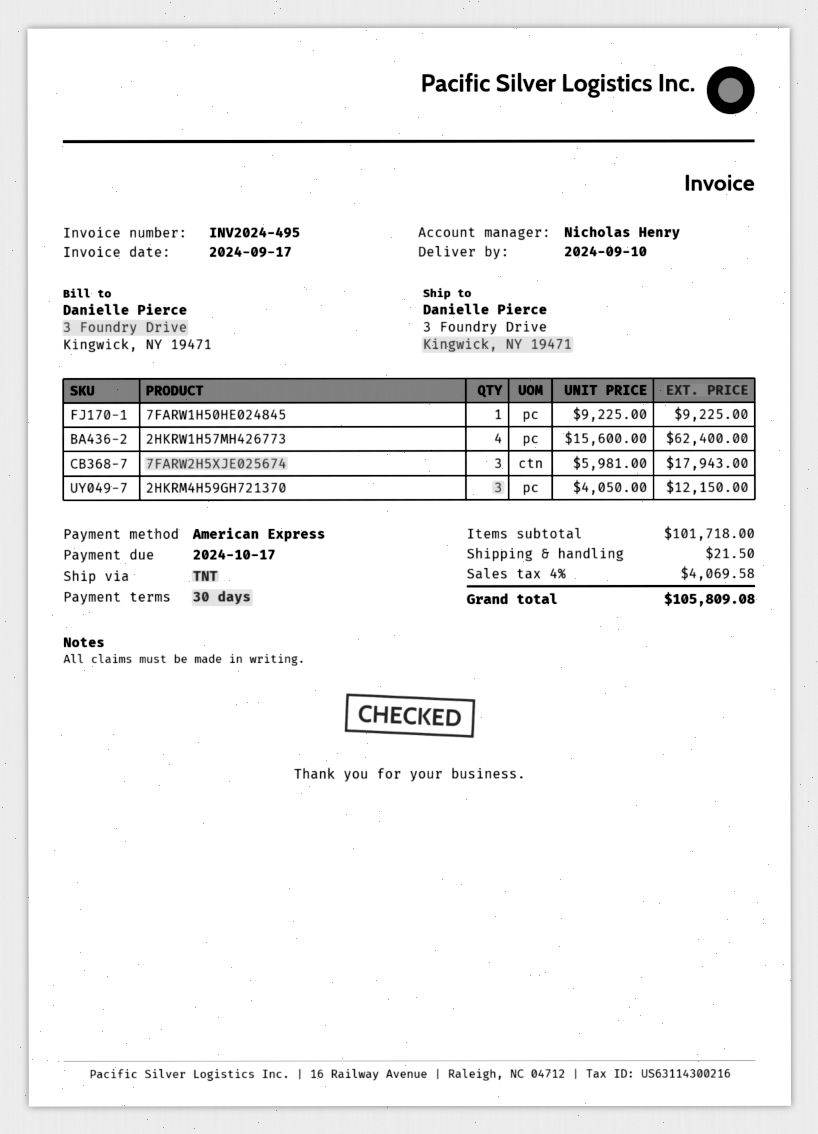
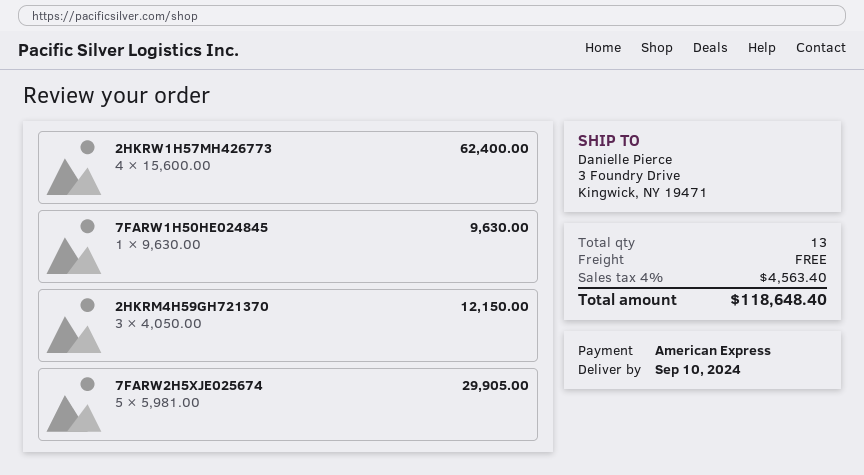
7FARW1H50HE024845: 1 x 9225.00 = 9225.00 -> 1 x 9630.00 = 9630.00
7FARW2H5XJE025674: 3 x 5981.00 = 17943.00 -> 5 x 5981.00 = 29905.00
shipping: 21.50 -> 0.00
tax: 4% = 4069.58 -> 4% = 4563.40
total: 105809.08 -> 118648.40

